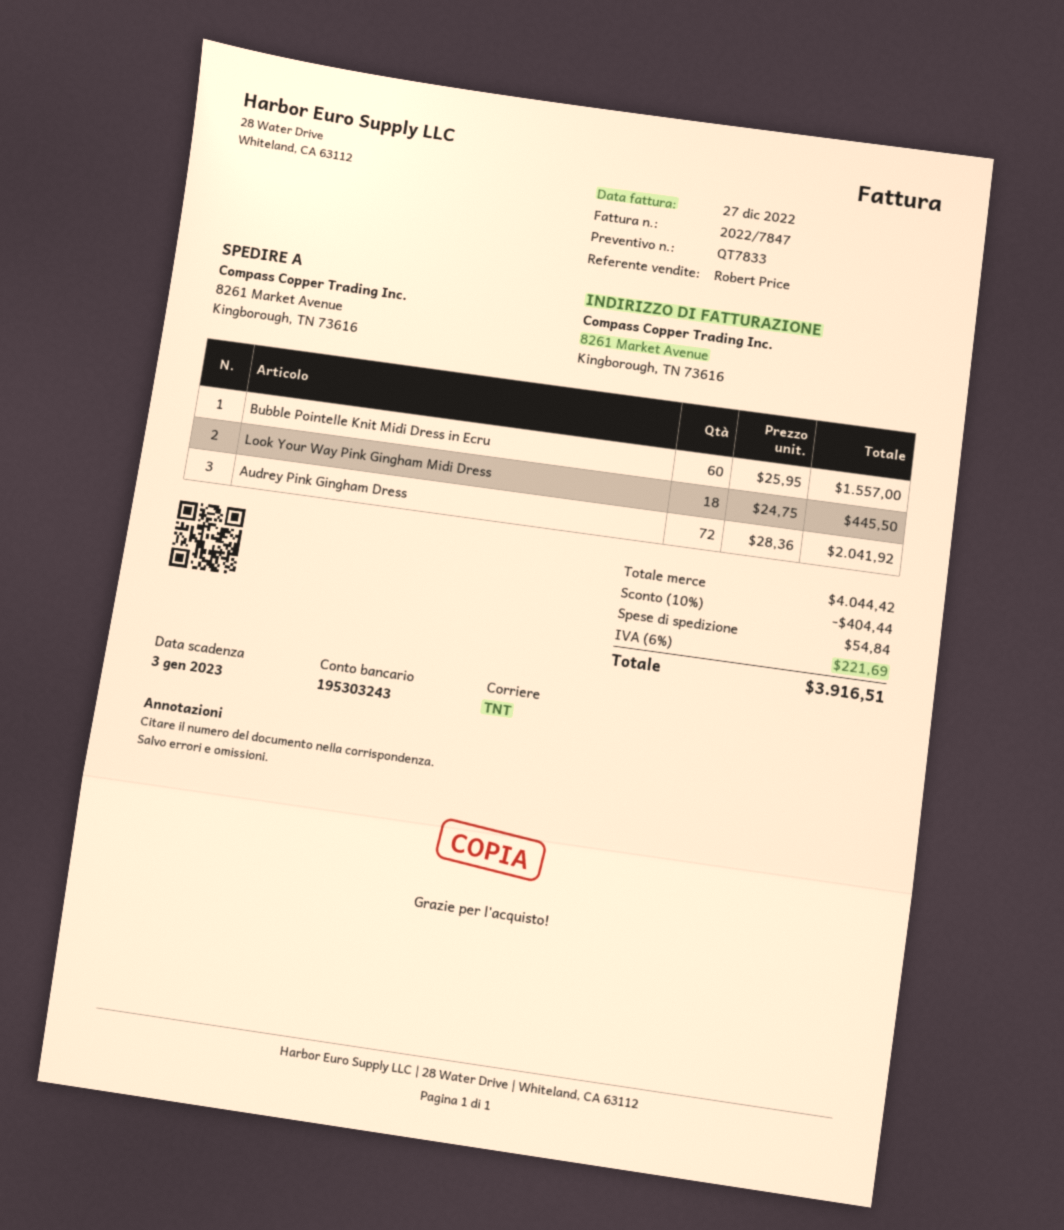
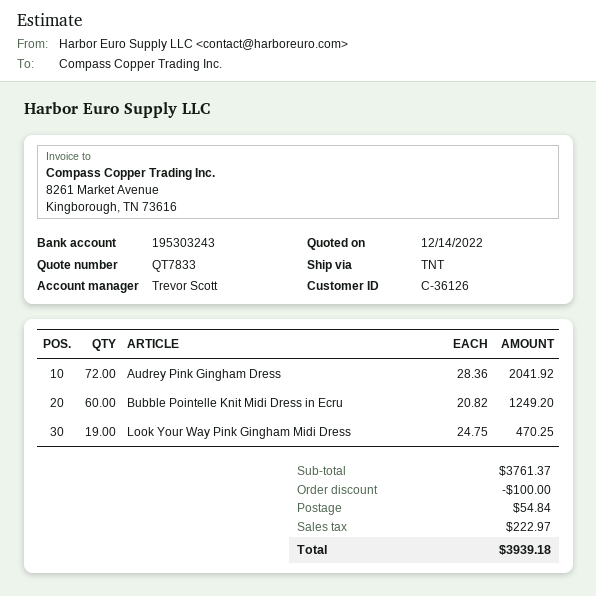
sales rep: Robert Price -> Trevor Scott
Bubble Pointelle Knit Midi Dress in Ecru: 60 x 25.95 = 1557.00 -> 60 x 20.82 = 1249.20
Look Your Way Pink Gingham Midi Dress: 18 x 24.75 = 445.50 -> 19 x 24.75 = 470.25
subtotal: 4044.42 -> 3761.37
discount: 404.44 -> 100.00
tax: 221.69 -> 222.97
total: 3916.51 -> 3939.18

